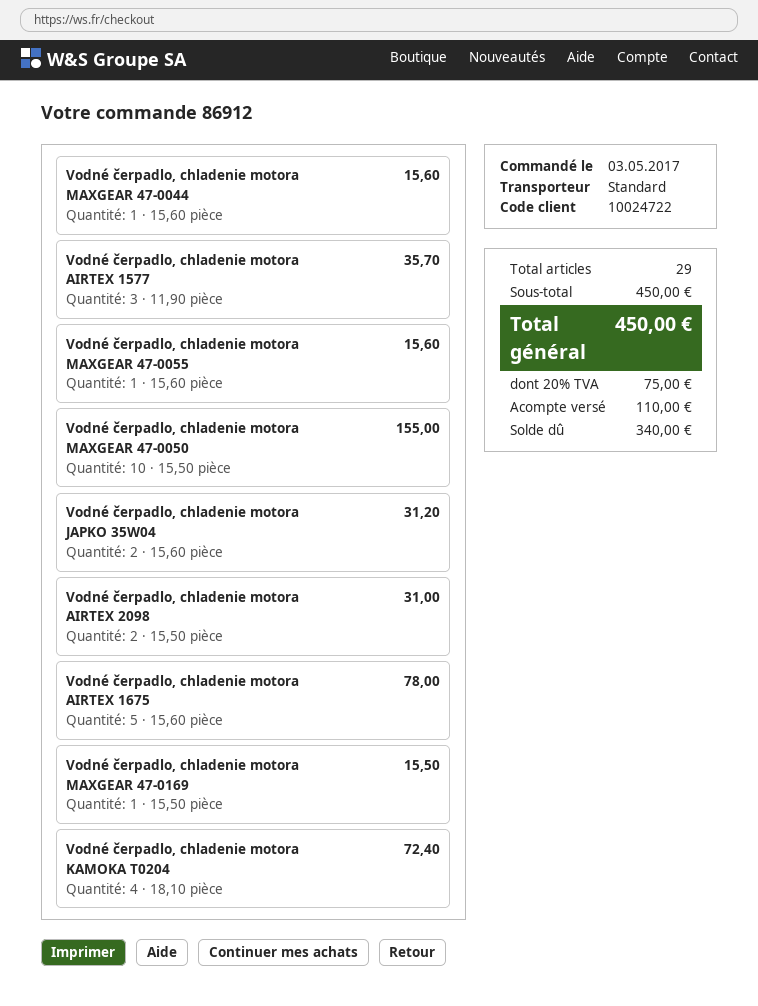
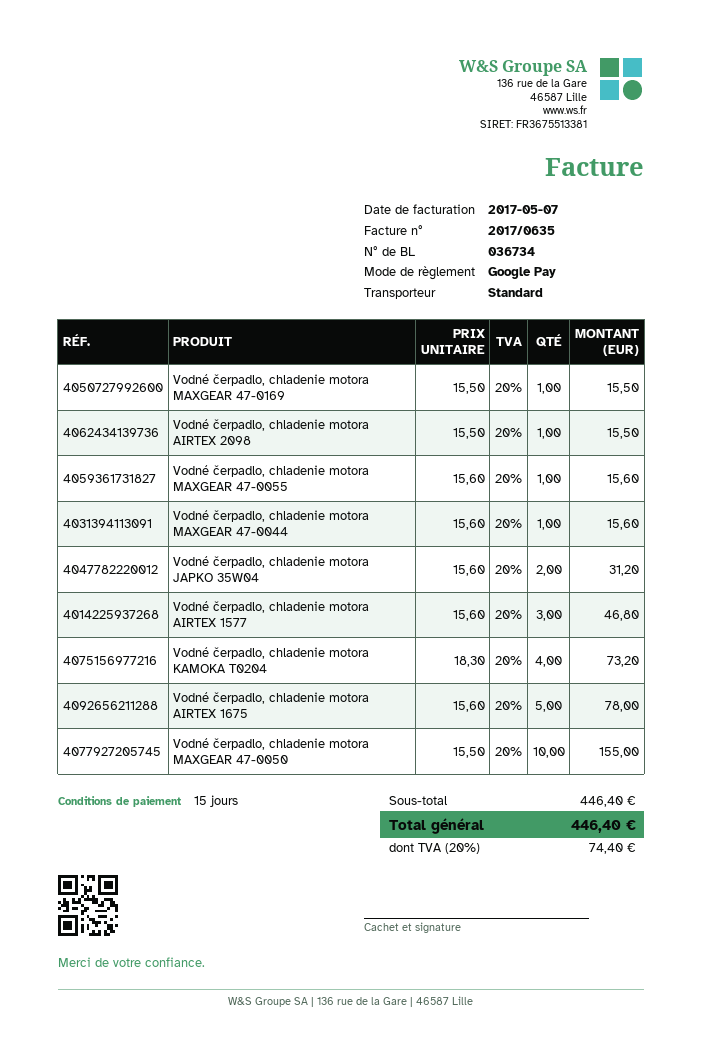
Vodné čerpadlo, chladenie motora AIRTEX 1577: 3 x 11.90 = 35.70 -> 3 x 15.60 = 46.80
Vodné čerpadlo, chladenie motora AIRTEX 2098: 2 x 15.50 = 31.00 -> 1 x 15.50 = 15.50
Vodné čerpadlo, chladenie motora KAMOKA T0204: 4 x 18.10 = 72.40 -> 4 x 18.30 = 73.20
subtotal: 450.00 -> 446.40
tax: 20% = 75.00 -> 20% = 74.40
total: 450.00 -> 446.40

